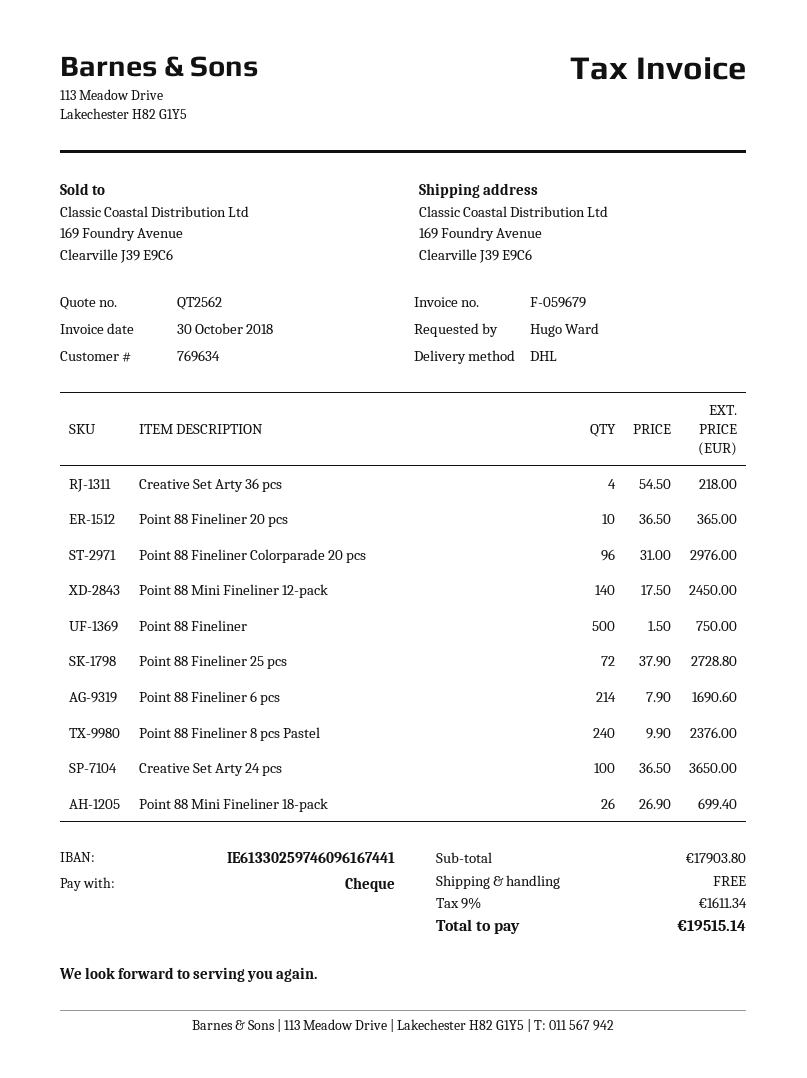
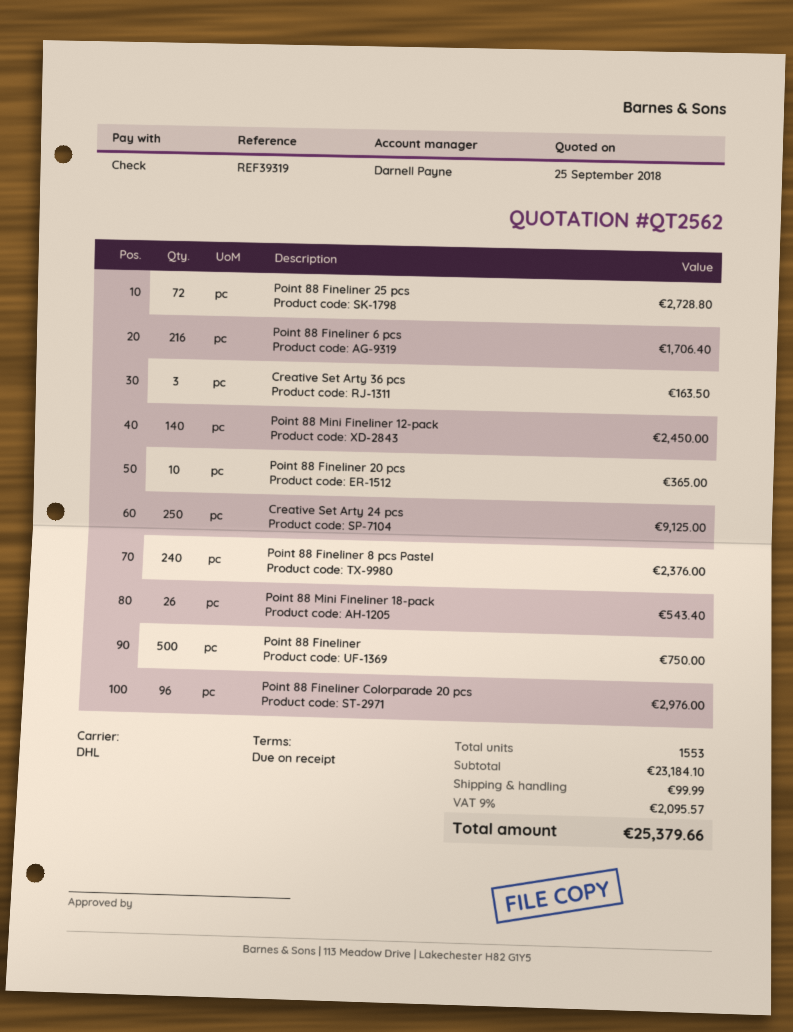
Creative Set Arty 36 pcs: 4 for 218.00 -> 3 for 163.50
Point 88 Fineliner 6 pcs: 214 for 1690.60 -> 216 for 1706.40
Creative Set Arty 24 pcs: 100 for 3650.00 -> 250 for 9125.00
Point 88 Mini Fineliner 18-pack: 26 for 699.40 -> 26 for 543.40
subtotal: 17903.80 -> 23184.10
shipping: 0.00 -> 99.99
tax: 9% = 1611.34 -> 9% = 2095.57
total: 19515.14 -> 25379.66

